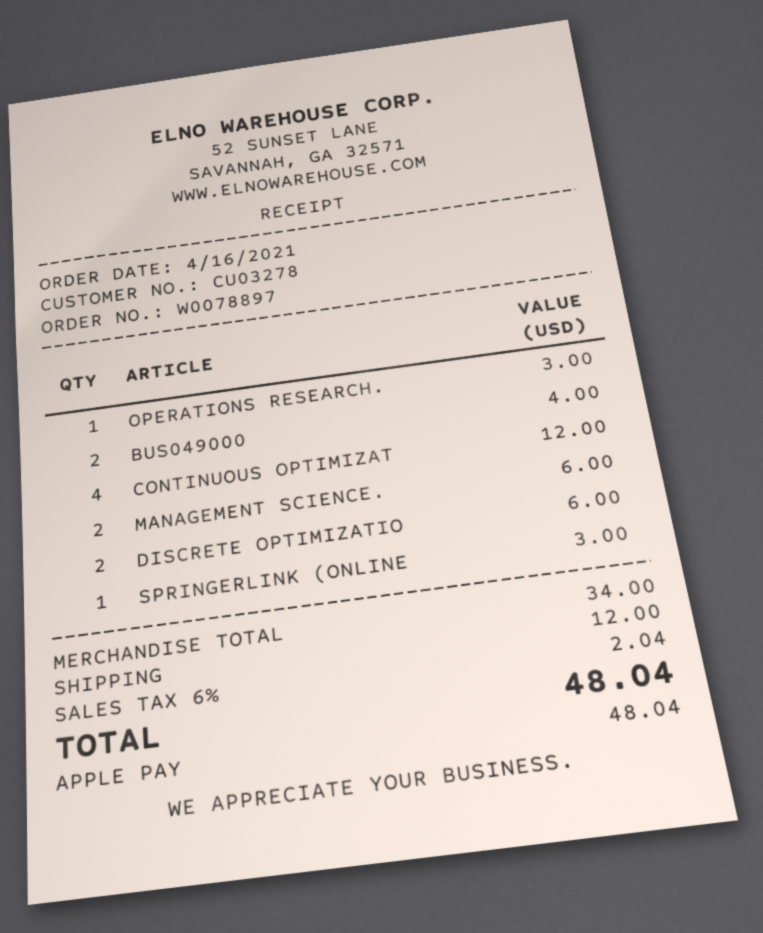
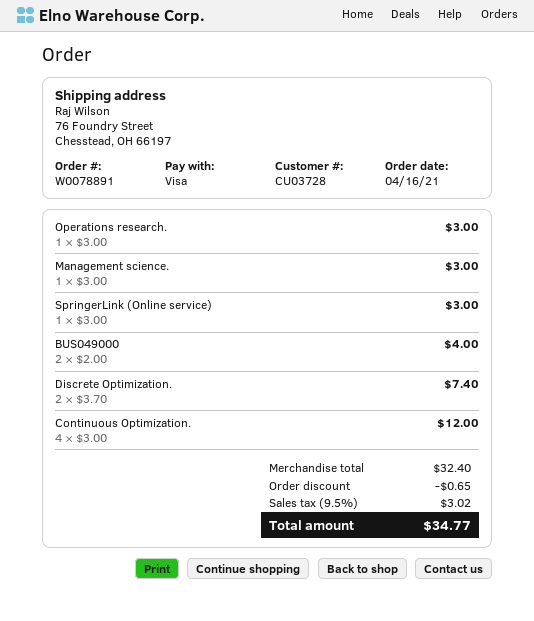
order number: W0078897 -> W0078891
customer number: CU03278 -> CU03728
payment method: Apple Pay -> Visa
MANAGEMENT SCIENCE.: 2 for 6.00 -> 1 for 3.00
DISCRETE OPTIMIZATIO: 2 for 6.00 -> 2 for 7.40
subtotal: 34.00 -> 32.40
discount: none -> 0.65
shipping: 12.00 -> none
tax: 6% = 2.04 -> 9.5% = 3.02
total: 48.04 -> 34.77

